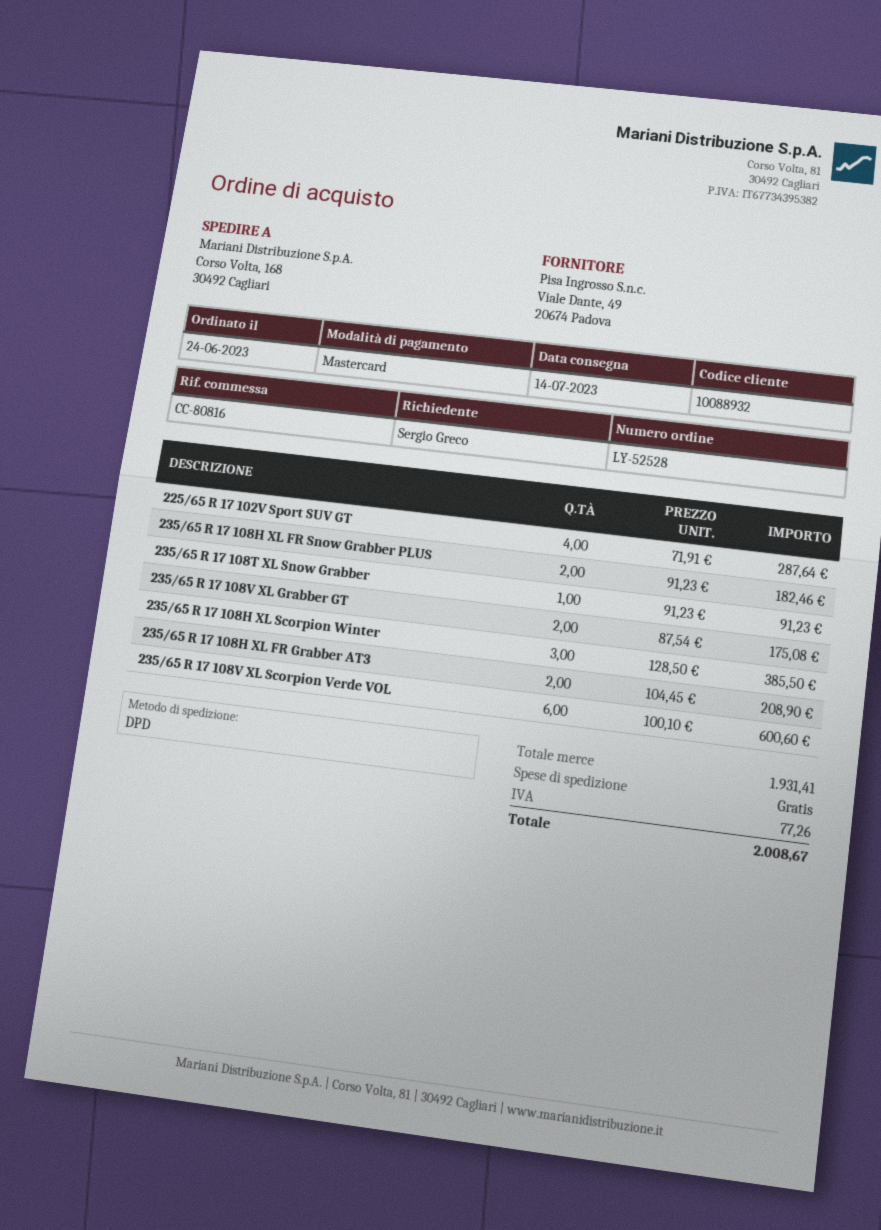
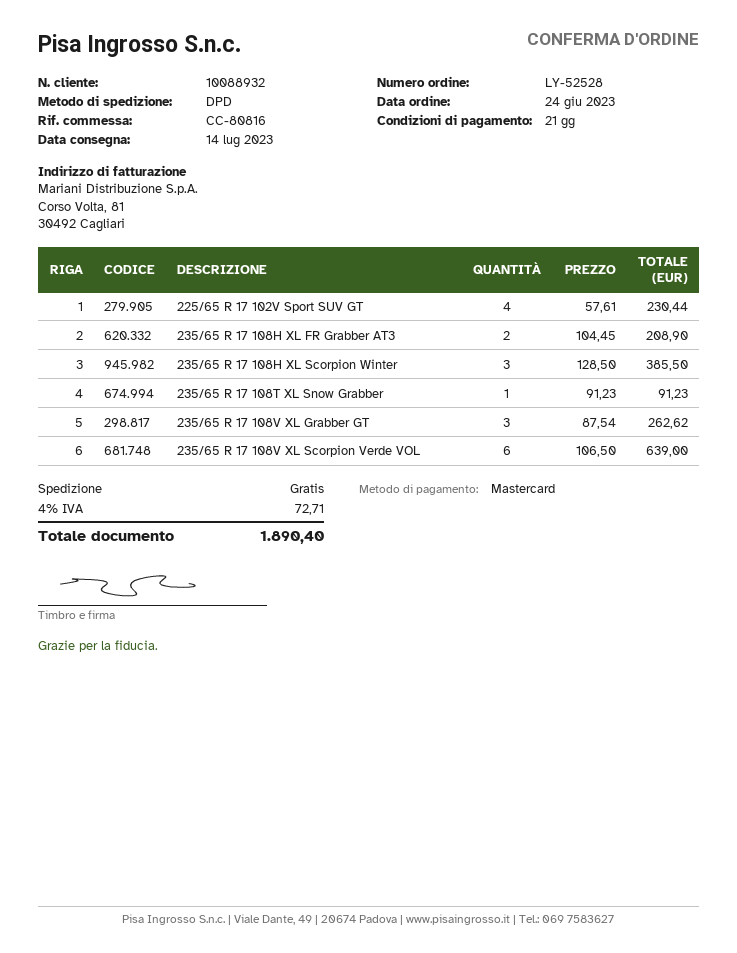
225/65 R 17 102V Sport SUV GT: 4 x 71.91 = 287.64 -> 4 x 57.61 = 230.44
235/65 R 17 108H XL FR Snow Grabber PLUS: 2 x 91.23 = 182.46 -> none
235/65 R 17 108V XL Grabber GT: 2 x 87.54 = 175.08 -> 3 x 87.54 = 262.62
235/65 R 17 108V XL Scorpion Verde VOL: 6 x 100.10 = 600.60 -> 6 x 106.50 = 639.00
tax: 77.26 -> 72.71
total: 2008.67 -> 1890.40

